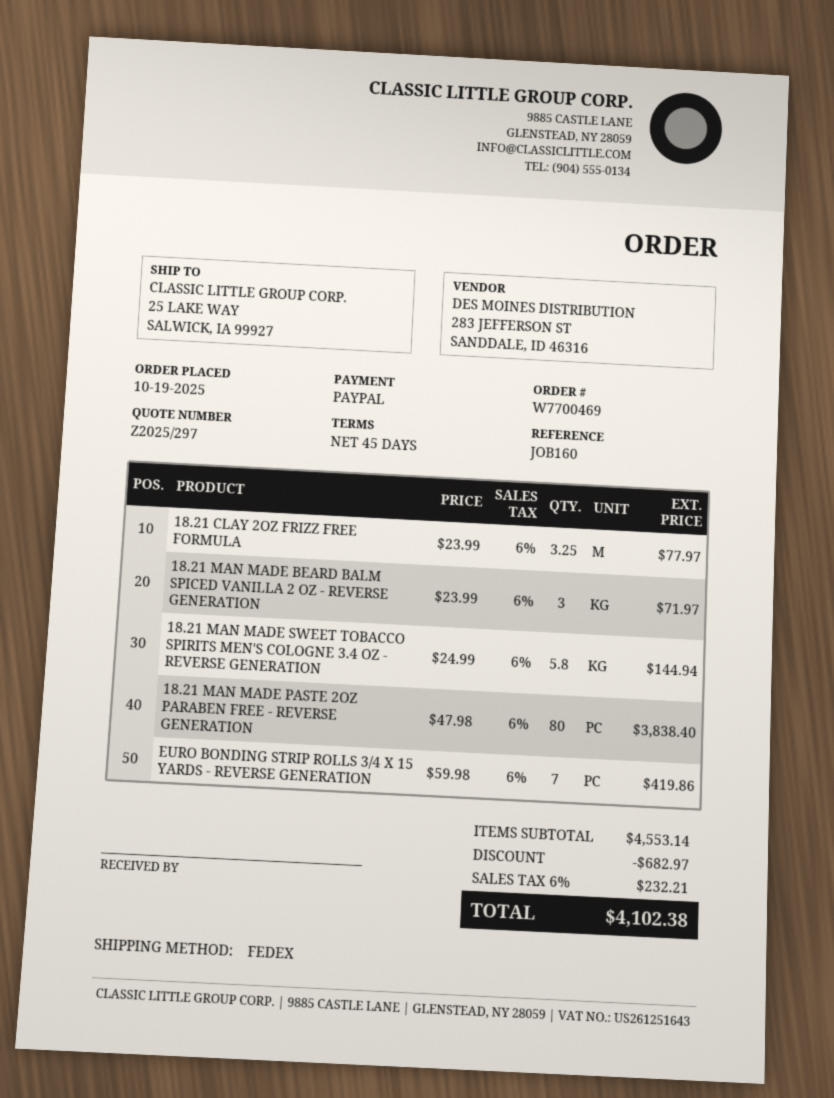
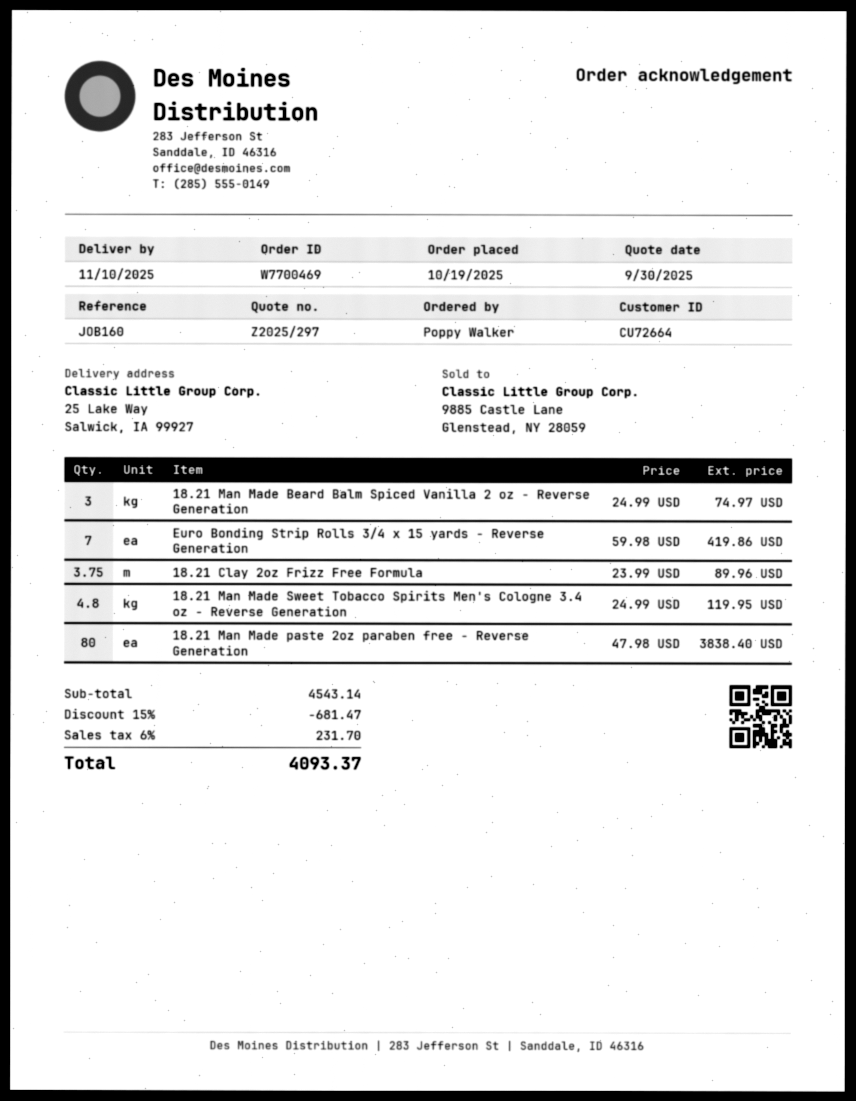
18.21 CLAY 2OZ FRIZZ FREE FORMULA: 3.25 x 23.99 = 77.97 -> 3.75 x 23.99 = 89.96
18.21 MAN MADE BEARD BALM SPICED VANILLA 2 OZ - REVERSE GENERATION: 3 x 23.99 = 71.97 -> 3 x 24.99 = 74.97
18.21 MAN MADE SWEET TOBACCO SPIRITS MEN'S COLOGNE 3.4 OZ - REVERSE GENERATION: 5.8 x 24.99 = 144.94 -> 4.8 x 24.99 = 119.95
subtotal: 4553.14 -> 4543.14
discount: 682.97 -> 681.47
tax: 6% = 232.21 -> 6% = 231.70
total: 4102.38 -> 4093.37

